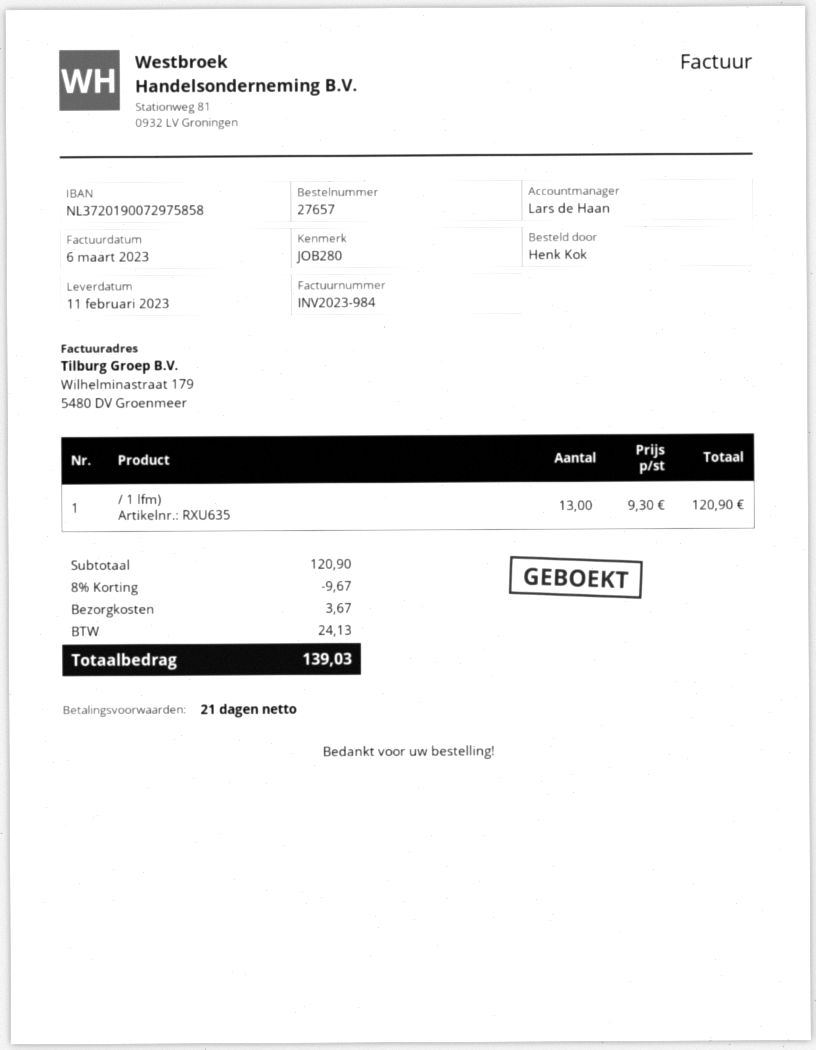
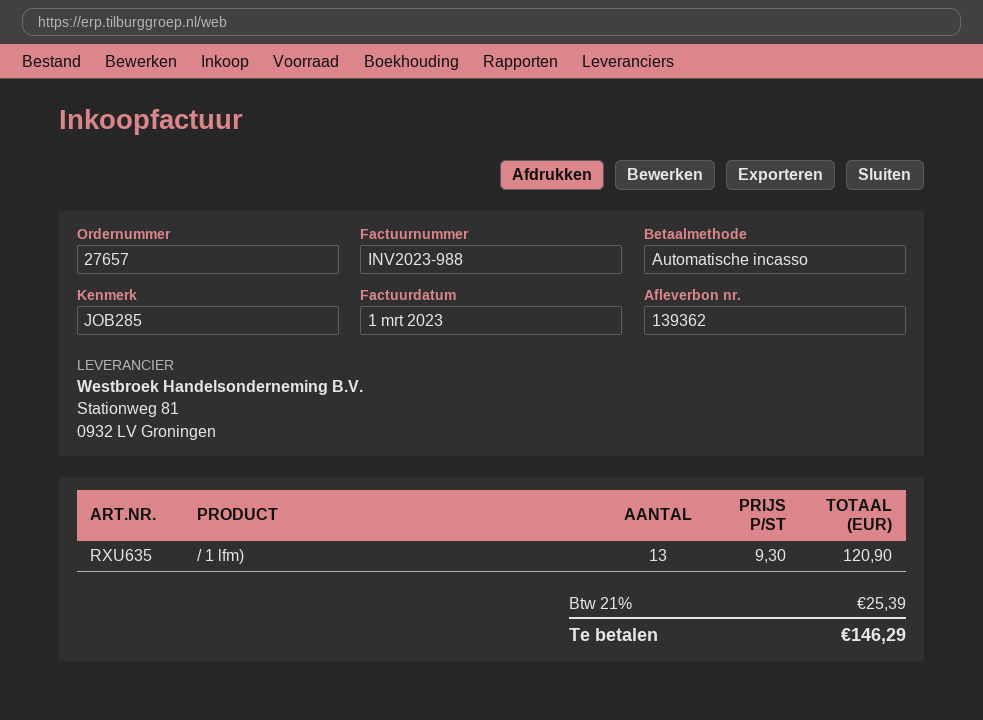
invoice number: INV2023-984 -> INV2023-988
invoice date: 2023-03-06 -> 2023-03-01
reference: JOB280 -> JOB285
discount: 8% = 9.67 -> none
shipping: 3.67 -> none
tax: 24.13 -> 25.39
total: 139.03 -> 146.29

